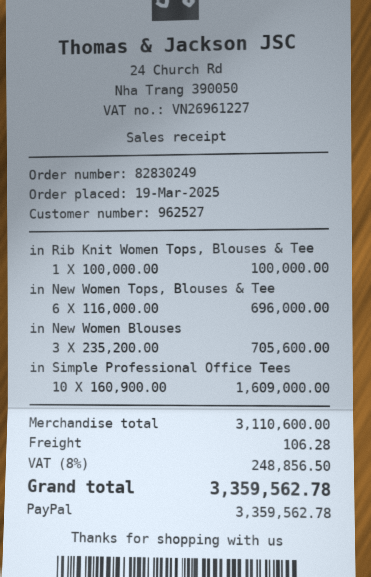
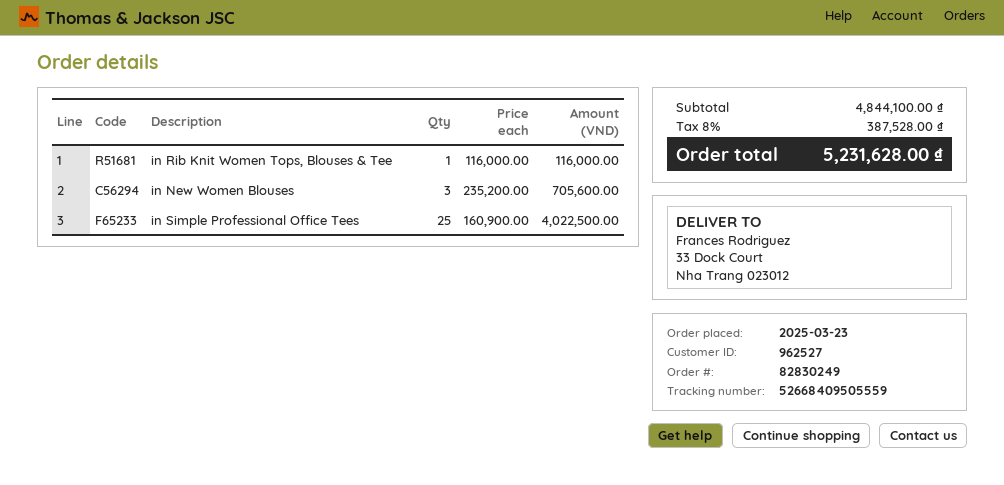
order date: 2025-03-19 -> 2025-03-23
in Rib Knit Women Tops, Blouses & Tee: 1 x 100000.00 = 100000.00 -> 1 x 116000.00 = 116000.00
in New Women Tops, Blouses & Tee: 6 x 116000.00 = 696000.00 -> none
in Simple Professional Office Tees: 10 x 160900.00 = 1609000.00 -> 25 x 160900.00 = 4022500.00
subtotal: 3110600.00 -> 4844100.00
shipping: 106.28 -> none
tax: 8% = 248856.50 -> 8% = 387528.00
total: 3359562.78 -> 5231628.00

